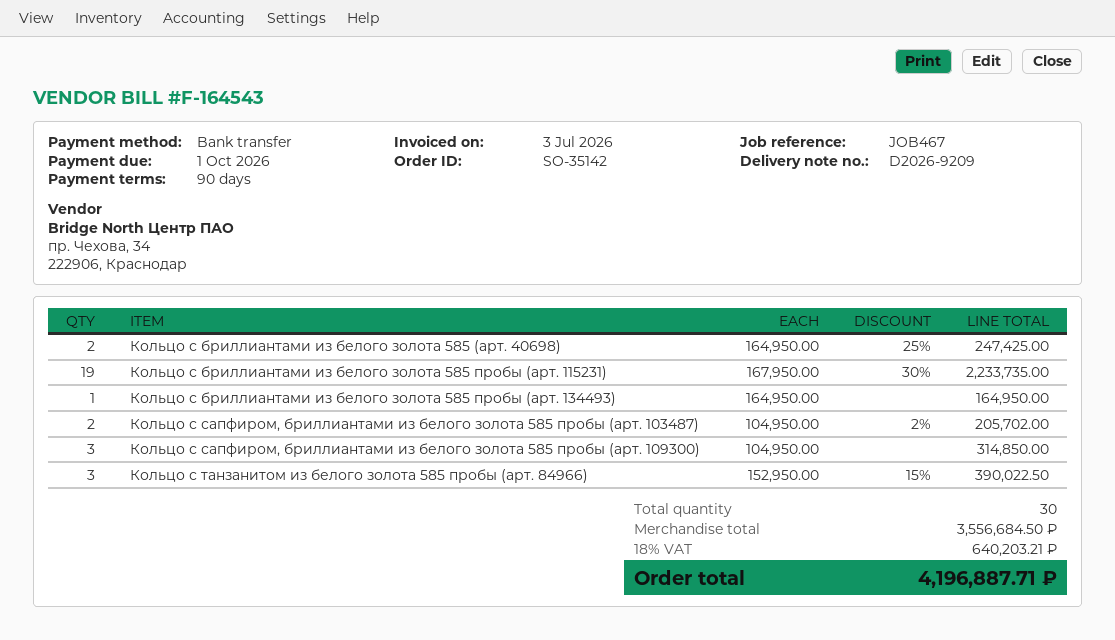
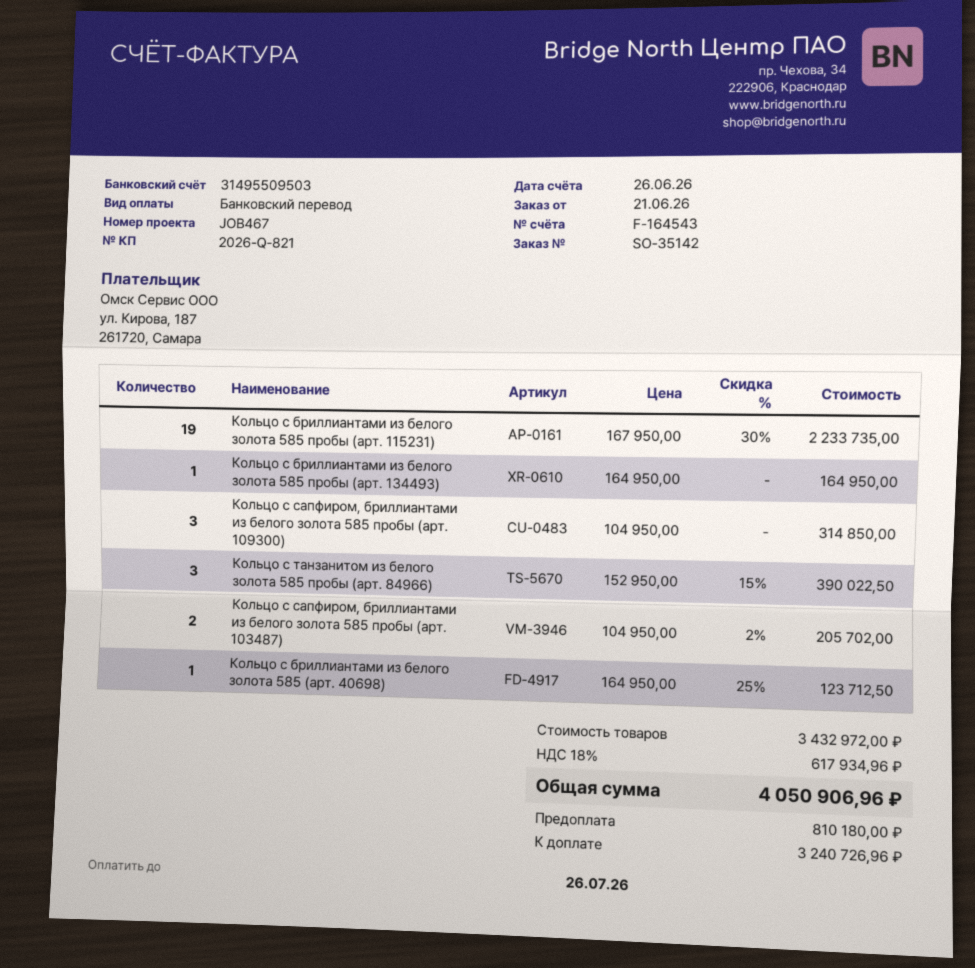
invoice date: 2026-07-03 -> 2026-06-26
due date: 2026-10-01 -> 2026-07-26
Кольцо с бриллиантами из белого золота 585 (арт. 40698): 2 x 164950.00 - 25% = 247425.00 -> 1 x 164950.00 - 25% = 123712.50
subtotal: 3556684.50 -> 3432972.00
tax: 18% = 640203.21 -> 18% = 617934.96
total: 4196887.71 -> 4050906.96

